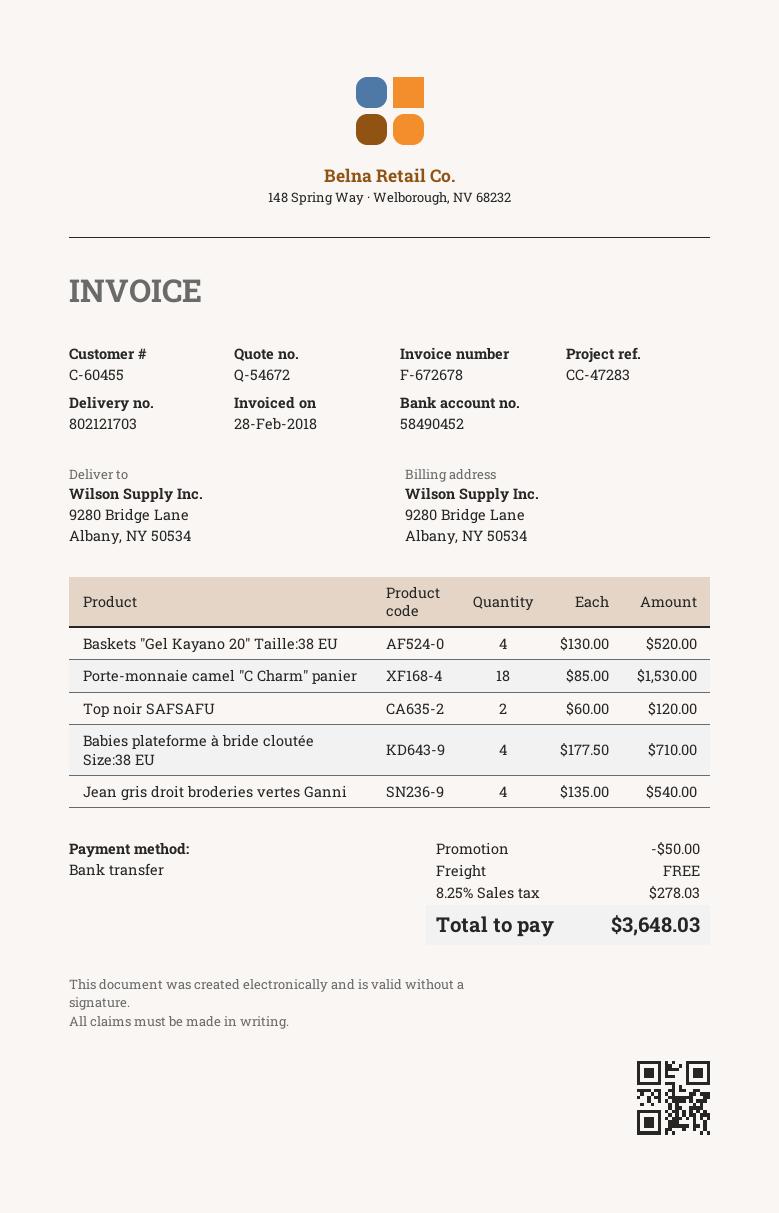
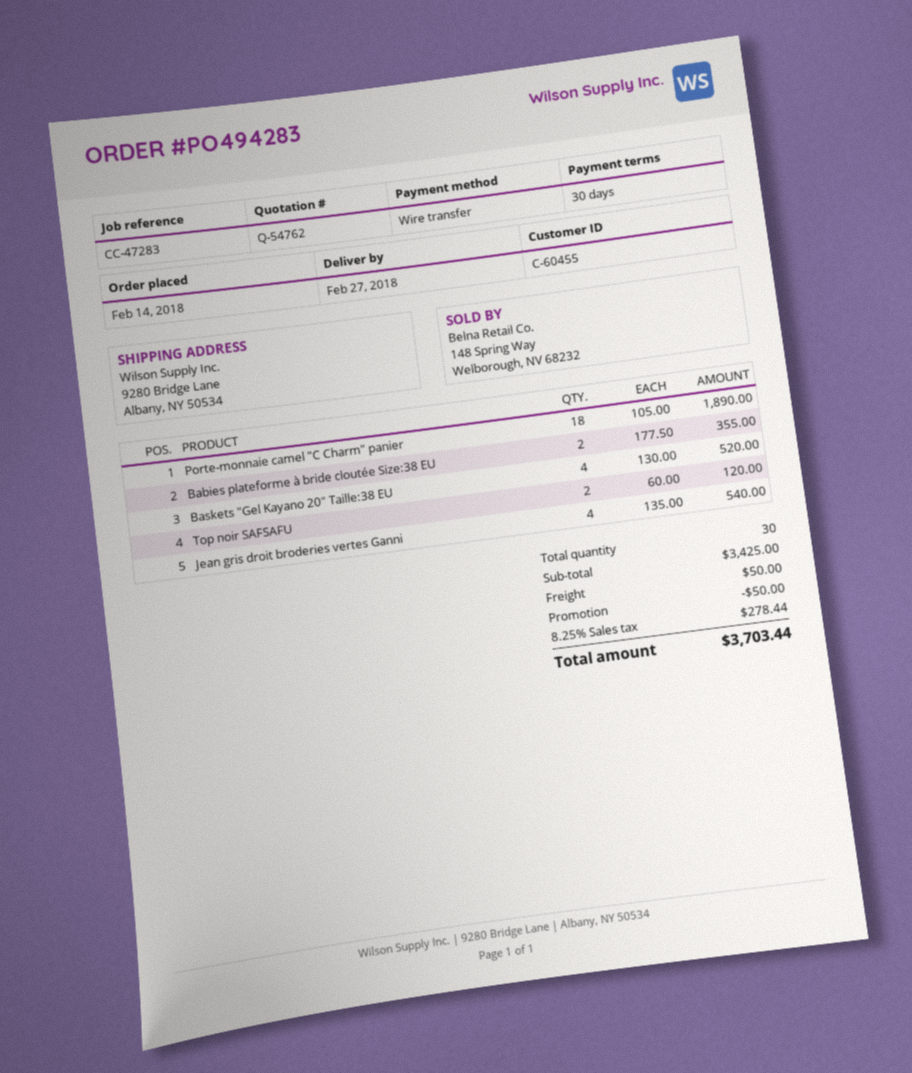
quote number: Q-54672 -> Q-54762
Porte-monnaie camel "C Charm" panier: 18 x 85.00 = 1530.00 -> 18 x 105.00 = 1890.00
Babies plateforme à bride cloutée Size:38 EU: 4 x 177.50 = 710.00 -> 2 x 177.50 = 355.00
shipping: 0.00 -> 50.00
tax: 8.25% = 278.03 -> 8.25% = 278.44
total: 3648.03 -> 3703.44

